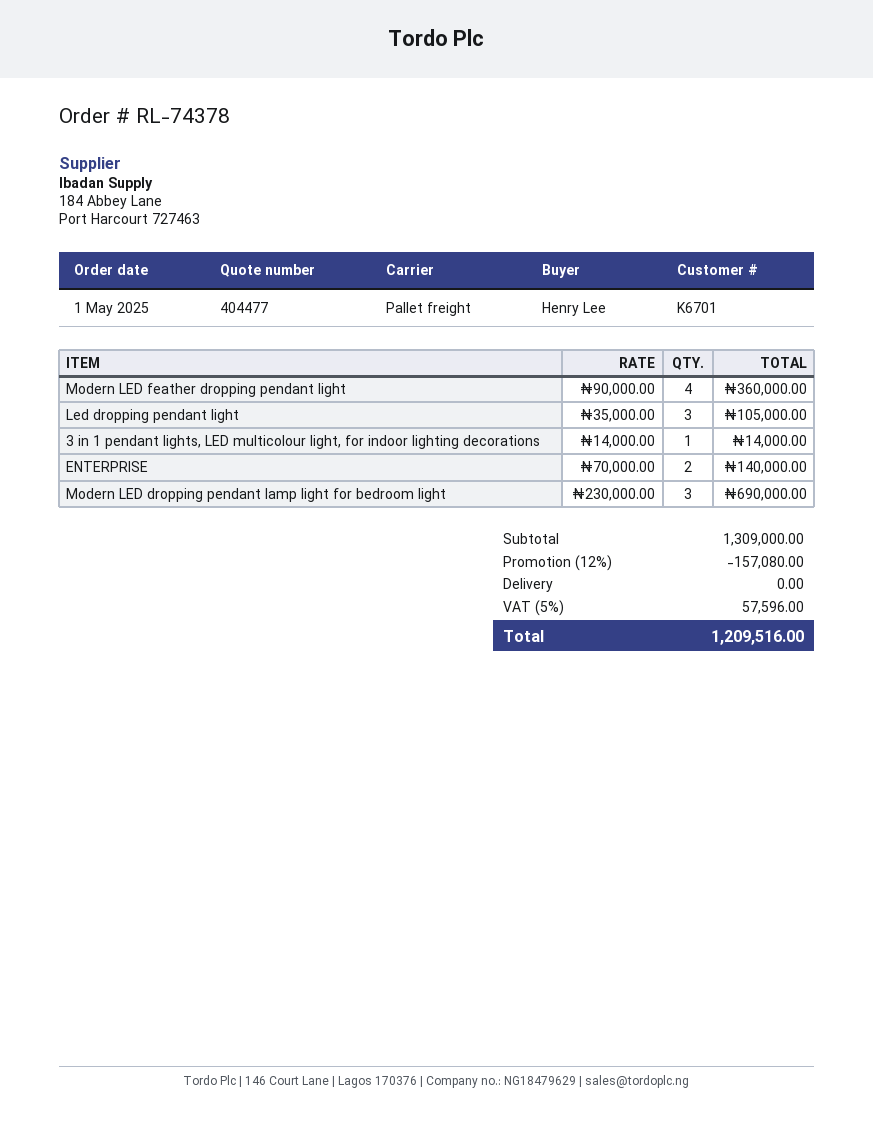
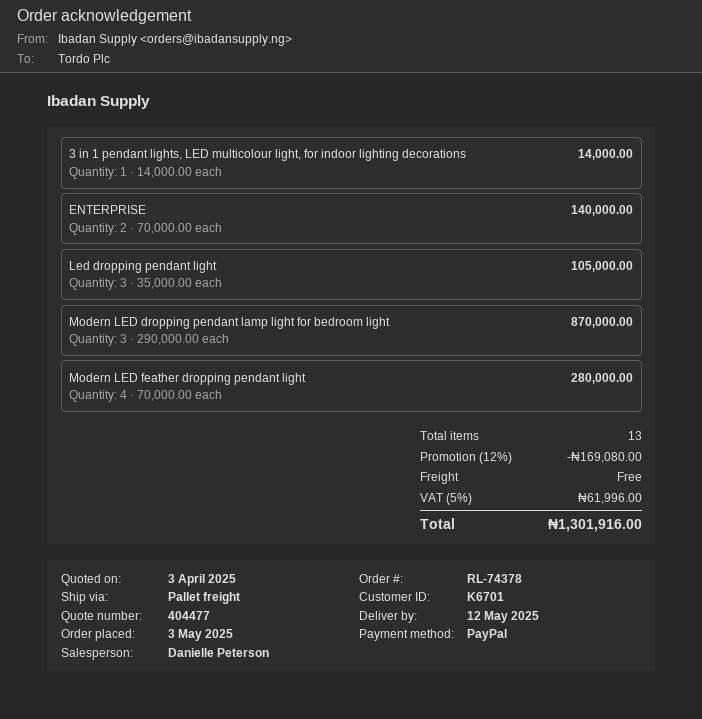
order date: 2025-05-01 -> 2025-05-03
Modern LED feather dropping pendant light: 4 x 90000.00 = 360000.00 -> 4 x 70000.00 = 280000.00
Modern LED dropping pendant lamp light for bedroom light: 3 x 230000.00 = 690000.00 -> 3 x 290000.00 = 870000.00
discount: 12% = 157080.00 -> 12% = 169080.00
tax: 5% = 57596.00 -> 5% = 61996.00
total: 1209516.00 -> 1301916.00

